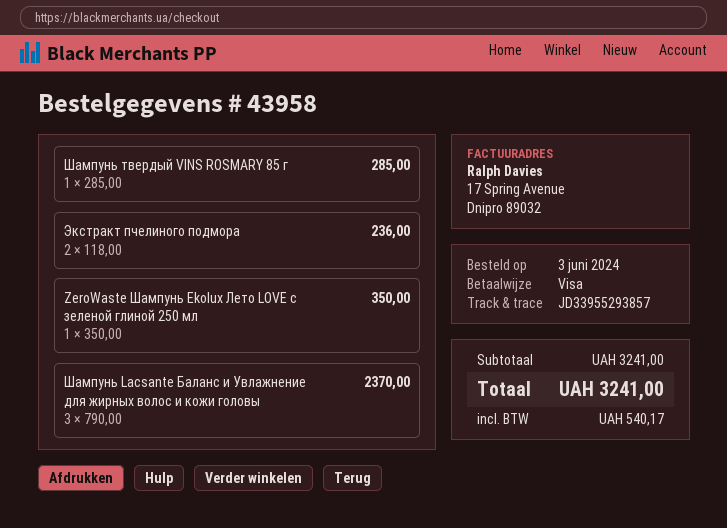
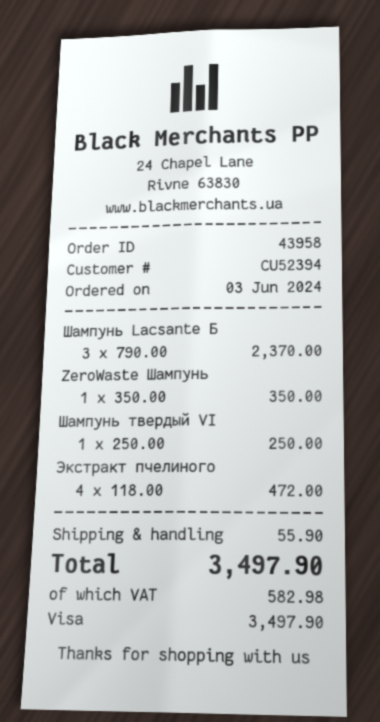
Шампунь твердый VINS ROSMARY 85 г: 1 x 285.00 = 285.00 -> 1 x 250.00 = 250.00
Экстракт пчелиного подмора: 2 x 118.00 = 236.00 -> 4 x 118.00 = 472.00
shipping: none -> 55.90
tax: 540.17 -> 582.98
total: 3241.00 -> 3497.90

